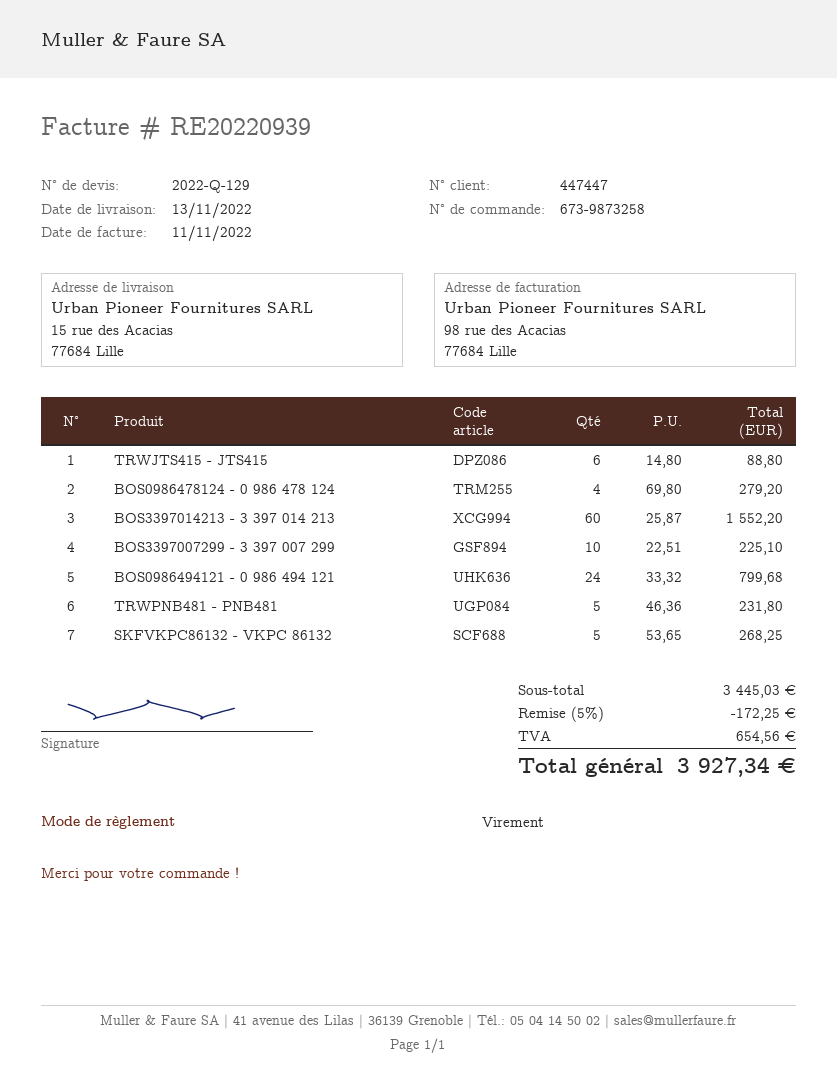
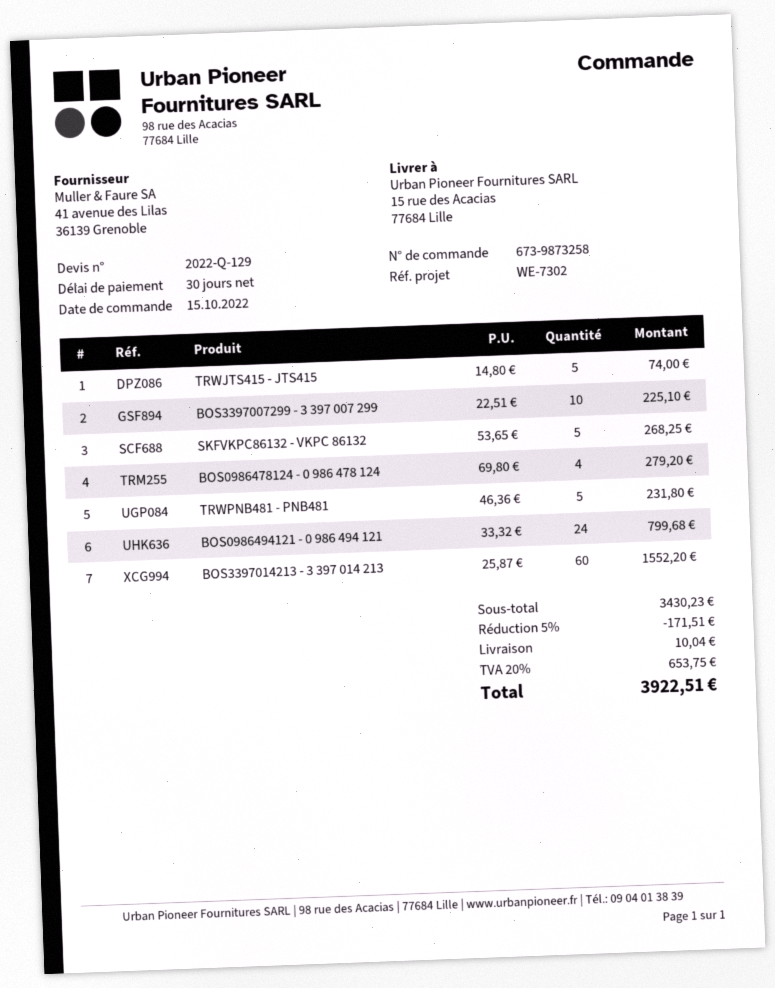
TRWJTS415 - JTS415: 6 x 14.80 = 88.80 -> 5 x 14.80 = 74.00
subtotal: 3445.03 -> 3430.23
discount: 5% = 172.25 -> 5% = 171.51
shipping: none -> 10.04
tax: 654.56 -> 653.75
total: 3927.34 -> 3922.51

